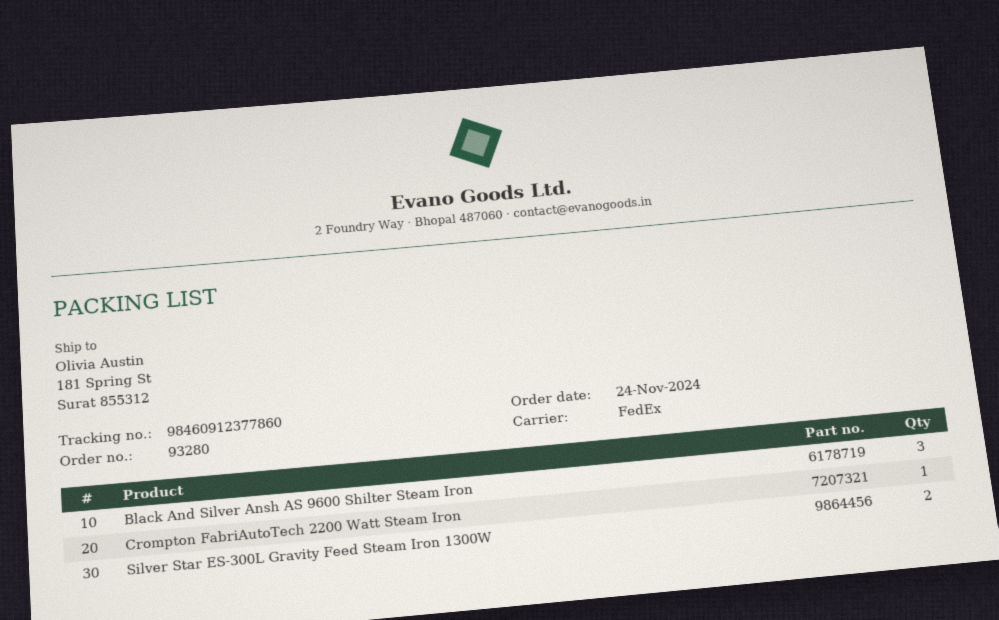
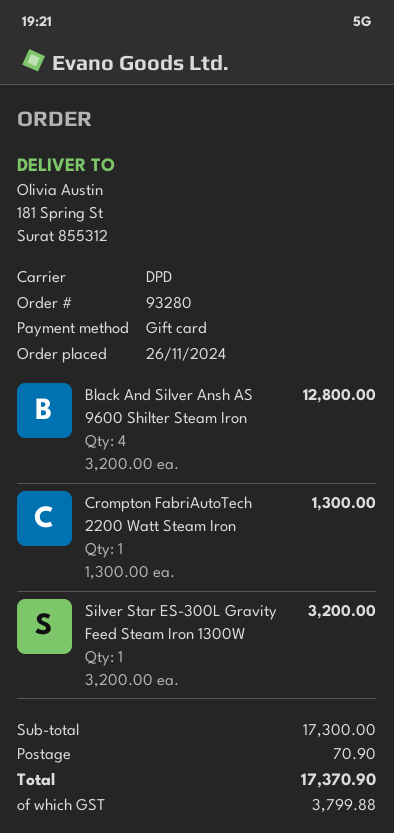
order date: 2024-11-24 -> 2024-11-26
shipping method: FedEx -> DPD
Black And Silver Ansh AS 9600 Shilter Steam Iron: 3 -> 4
Silver Star ES-300L Gravity Feed Steam Iron 1300W: 2 -> 1

